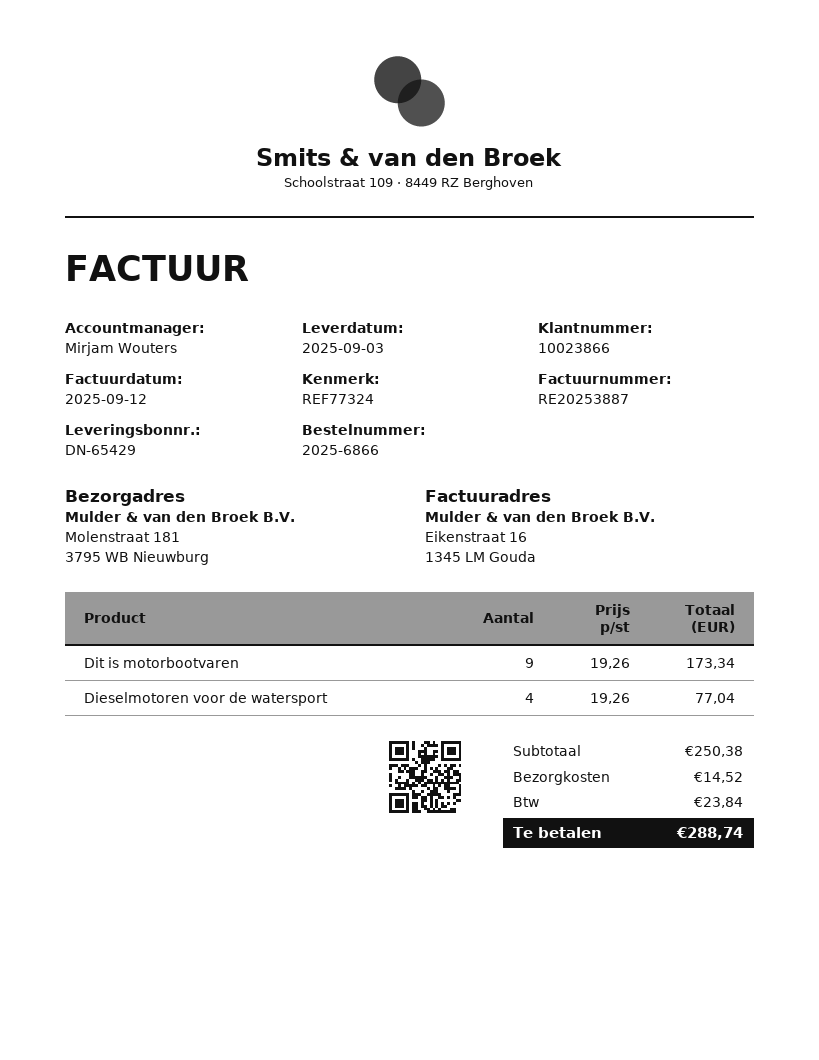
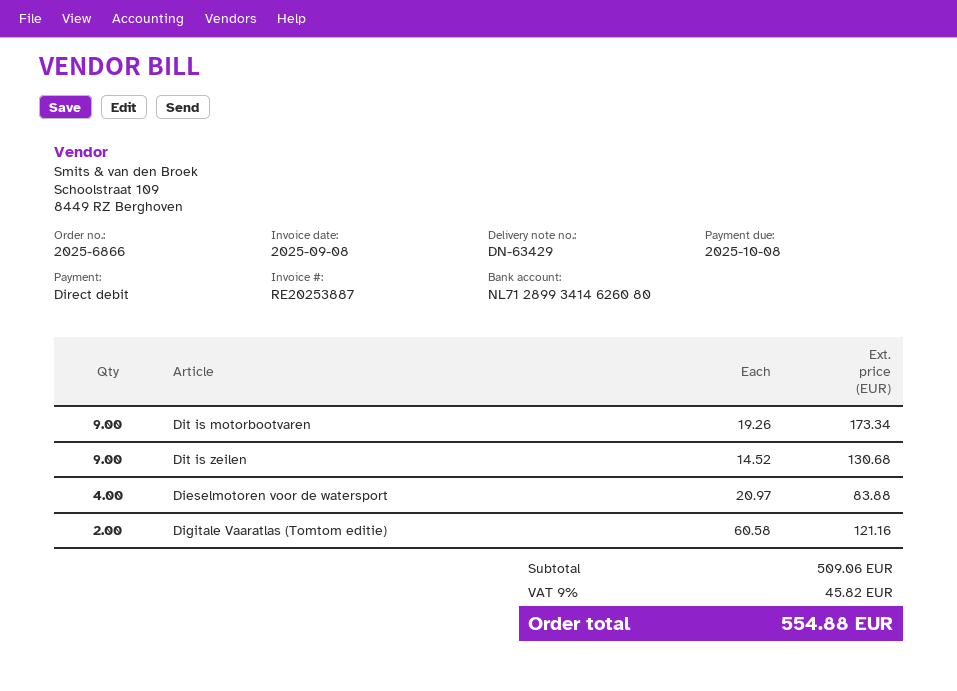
delivery note number: DN-65429 -> DN-63429
invoice date: 2025-09-12 -> 2025-09-08
Dieselmotoren voor de watersport: 4 x 19.26 = 77.04 -> 4 x 20.97 = 83.88
Dit is zeilen: none -> 9 x 14.52 = 130.68
Digitale Vaaratlas (Tomtom editie): none -> 2 x 60.58 = 121.16
subtotal: 250.38 -> 509.06
shipping: 14.52 -> none
tax: 23.84 -> 45.82
total: 288.74 -> 554.88

